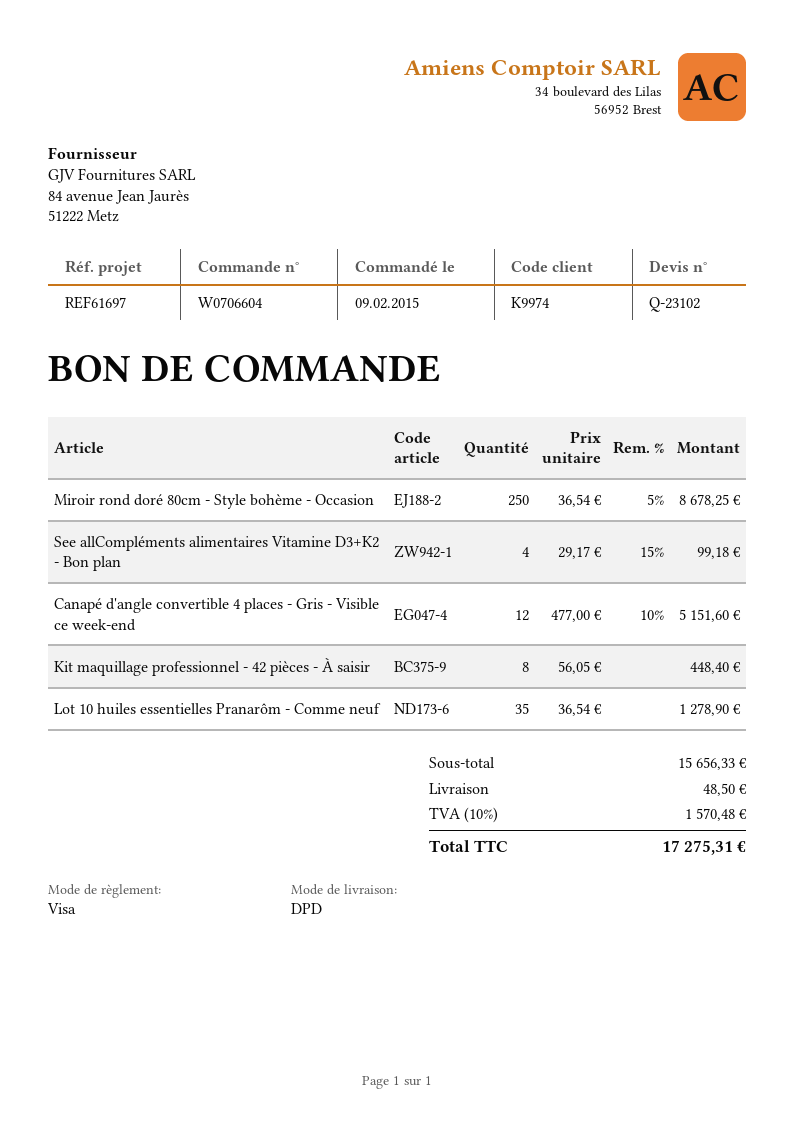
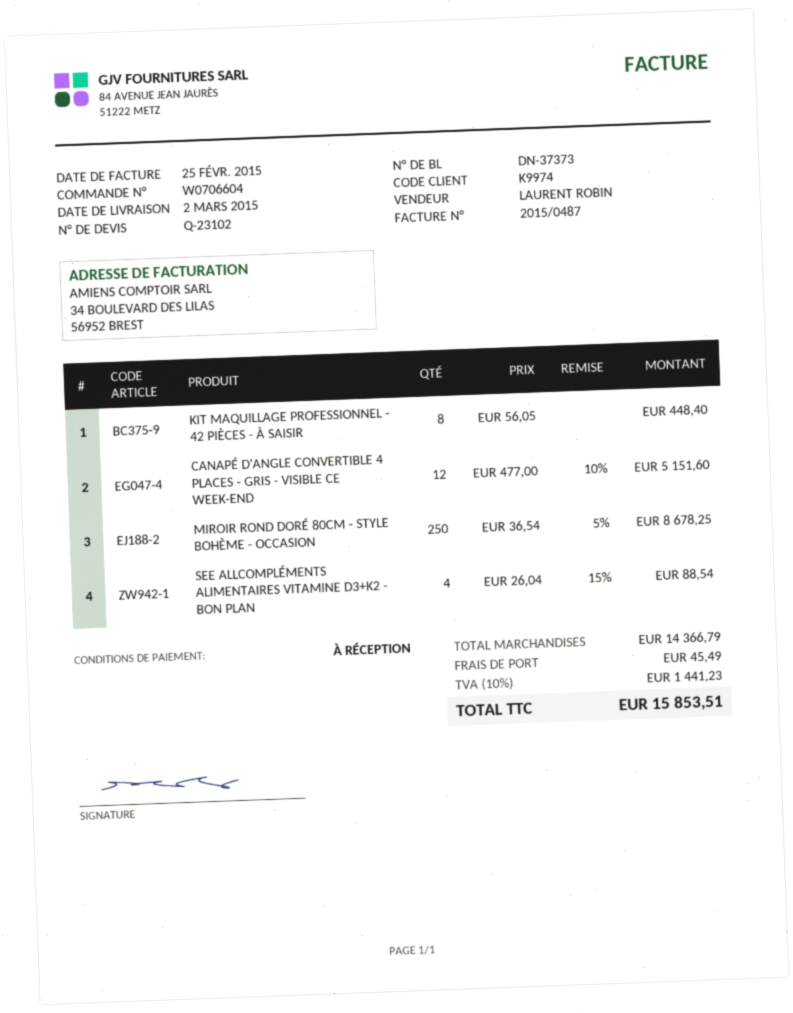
See allCompléments alimentaires Vitamine D3+K2 - Bon plan: 4 x 29.17 - 15% = 99.18 -> 4 x 26.04 - 15% = 88.54
Lot 10 huiles essentielles Pranarôm - Comme neuf: 35 x 36.54 = 1278.90 -> none
subtotal: 15656.33 -> 14366.79
shipping: 48.50 -> 45.49
tax: 10% = 1570.48 -> 10% = 1441.23
total: 17275.31 -> 15853.51

